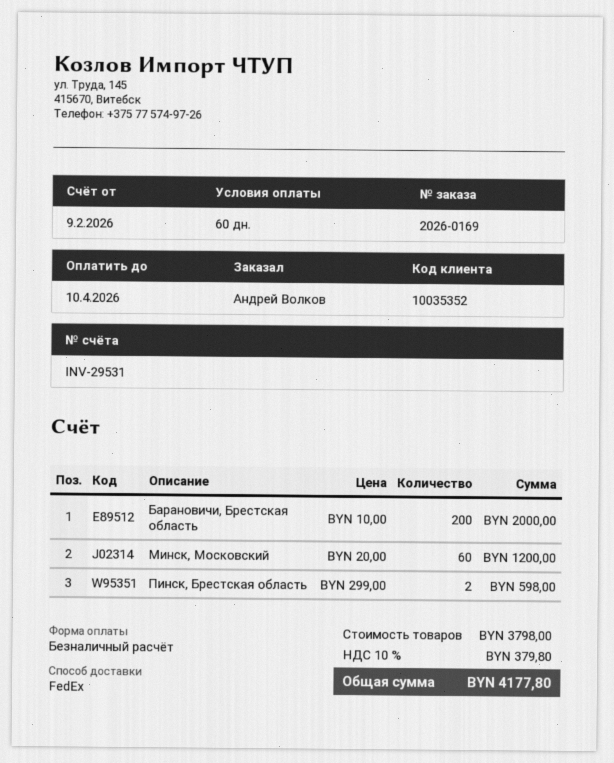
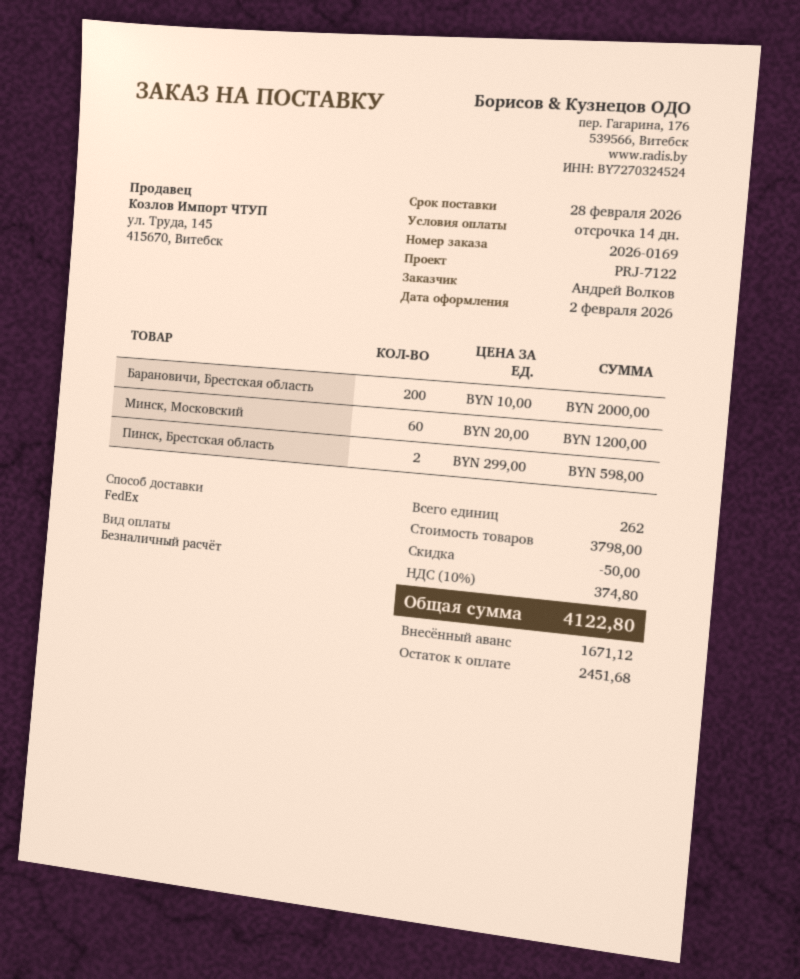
payment terms: 60 days -> 14 days
discount: none -> 50.00
tax: 10% = 379.80 -> 10% = 374.80
total: 4177.80 -> 4122.80

